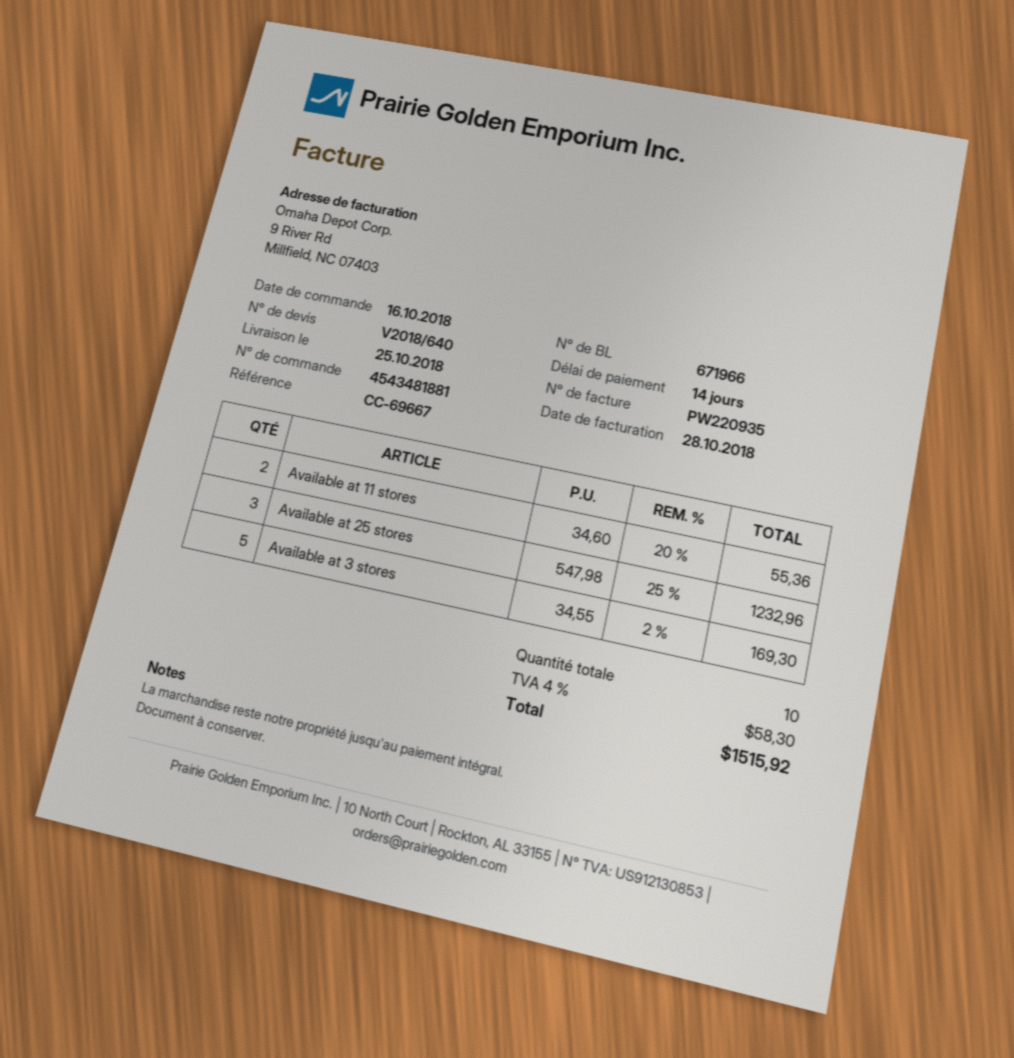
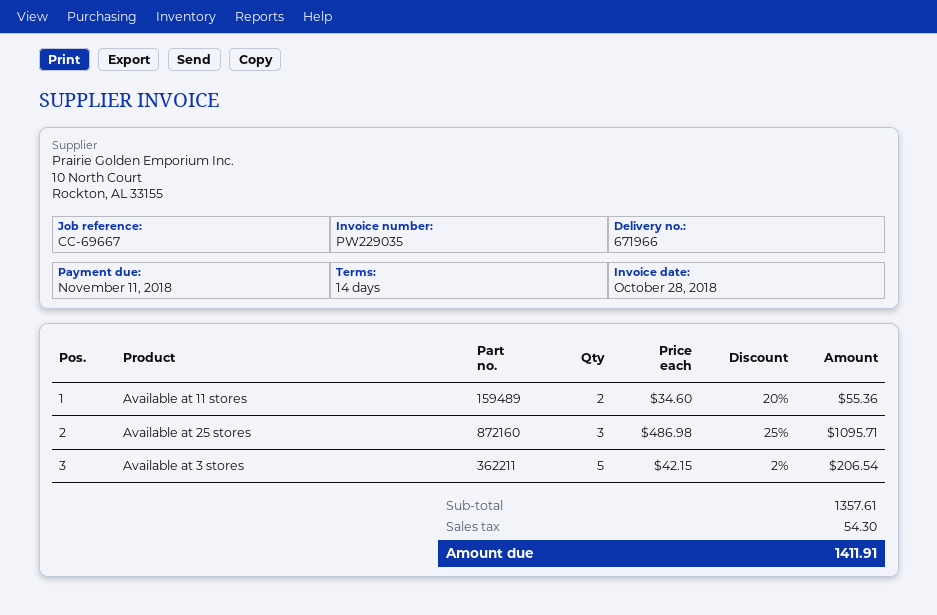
invoice number: PW220935 -> PW229035
Available at 25 stores: 3 x 547.98 - 25% = 1232.96 -> 3 x 486.98 - 25% = 1095.71
Available at 3 stores: 5 x 34.55 - 2% = 169.30 -> 5 x 42.15 - 2% = 206.54
tax: 58.30 -> 54.30
total: 1515.92 -> 1411.91

